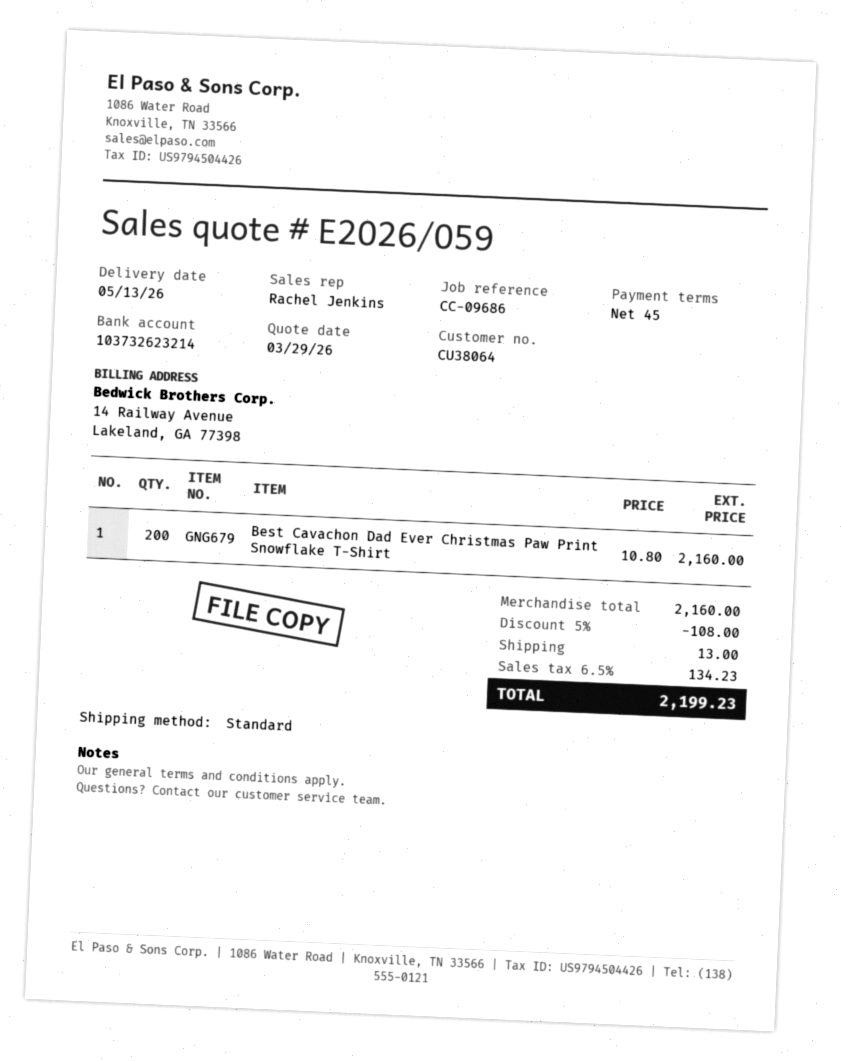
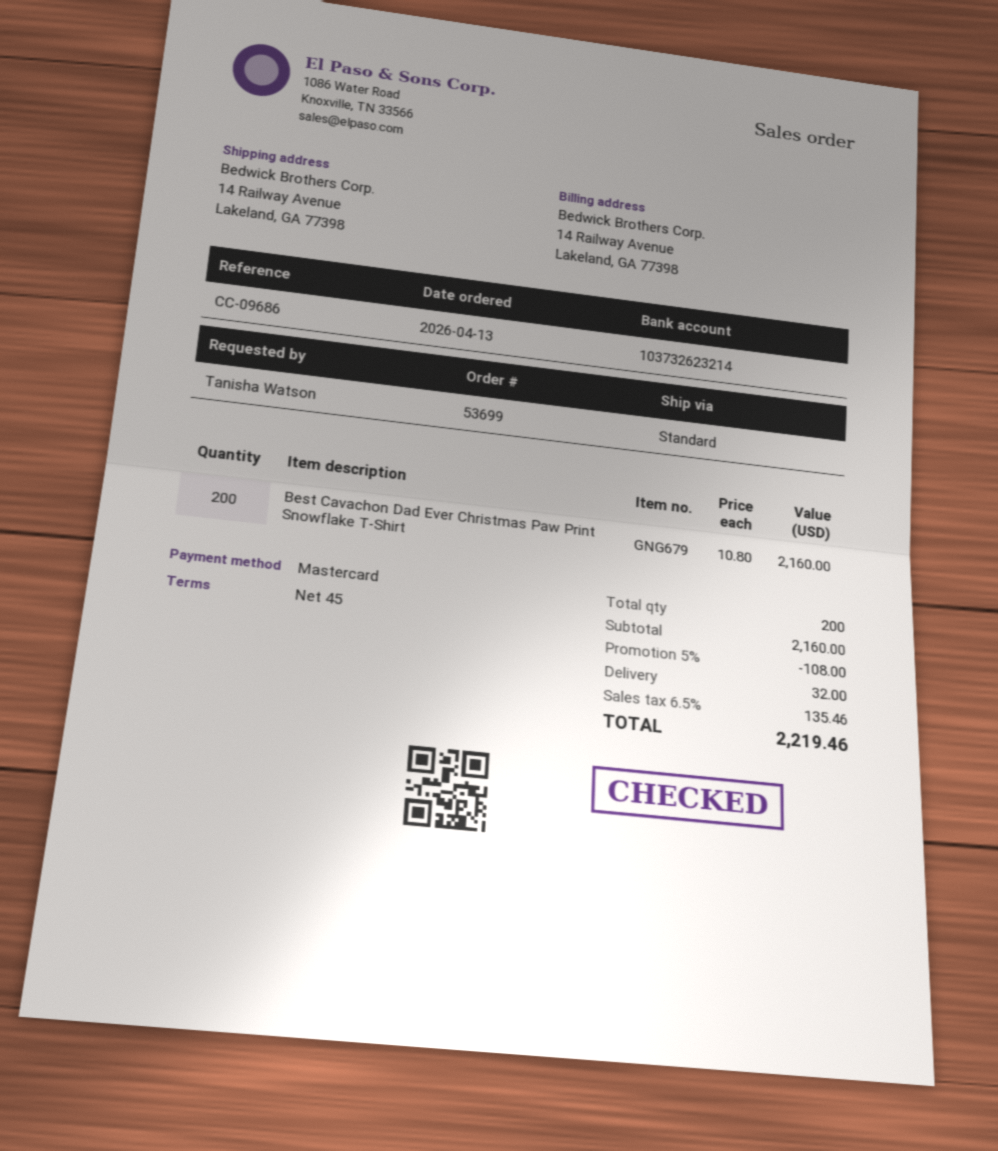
shipping: 13.00 -> 32.00
tax: 6.5% = 134.23 -> 6.5% = 135.46
total: 2199.23 -> 2219.46

